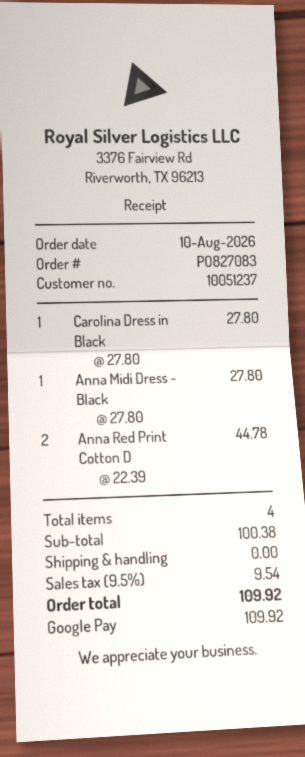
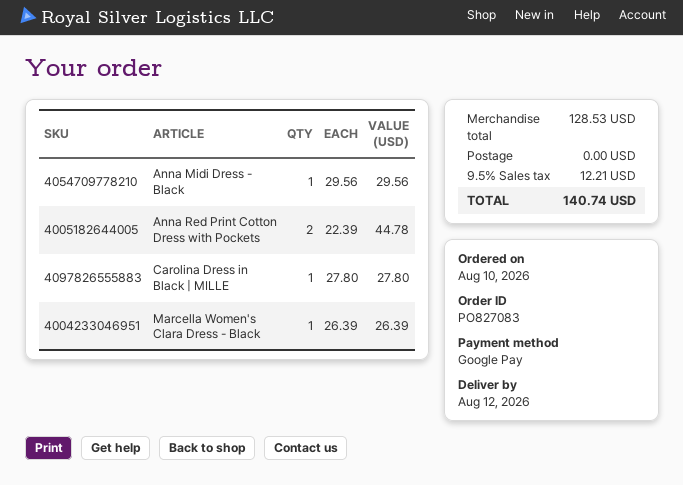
Anna Midi Dress - Black: 1 x 27.80 = 27.80 -> 1 x 29.56 = 29.56
Marcella Women's Clara Dress - Black: none -> 1 x 26.39 = 26.39
subtotal: 100.38 -> 128.53
tax: 9.5% = 9.54 -> 9.5% = 12.21
total: 109.92 -> 140.74

